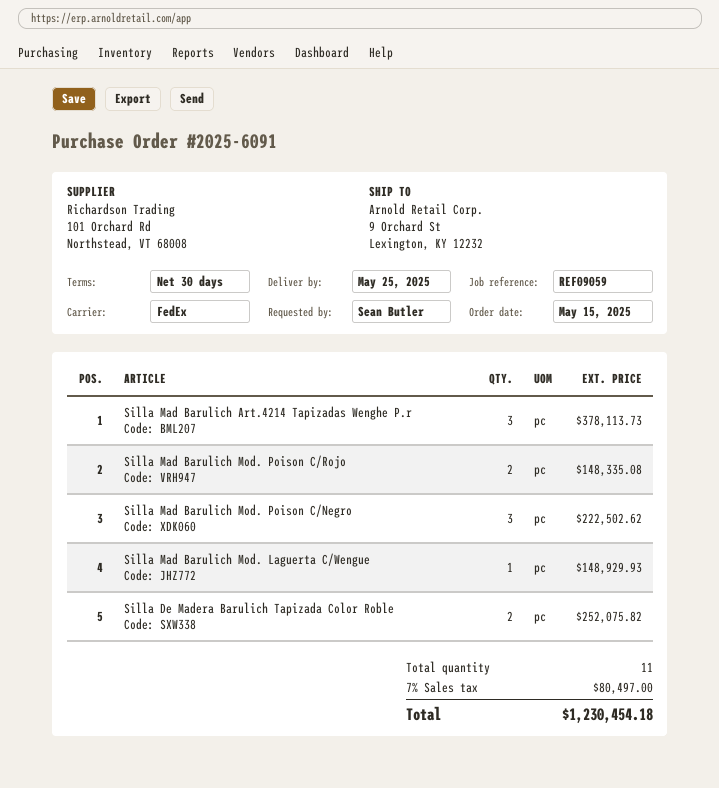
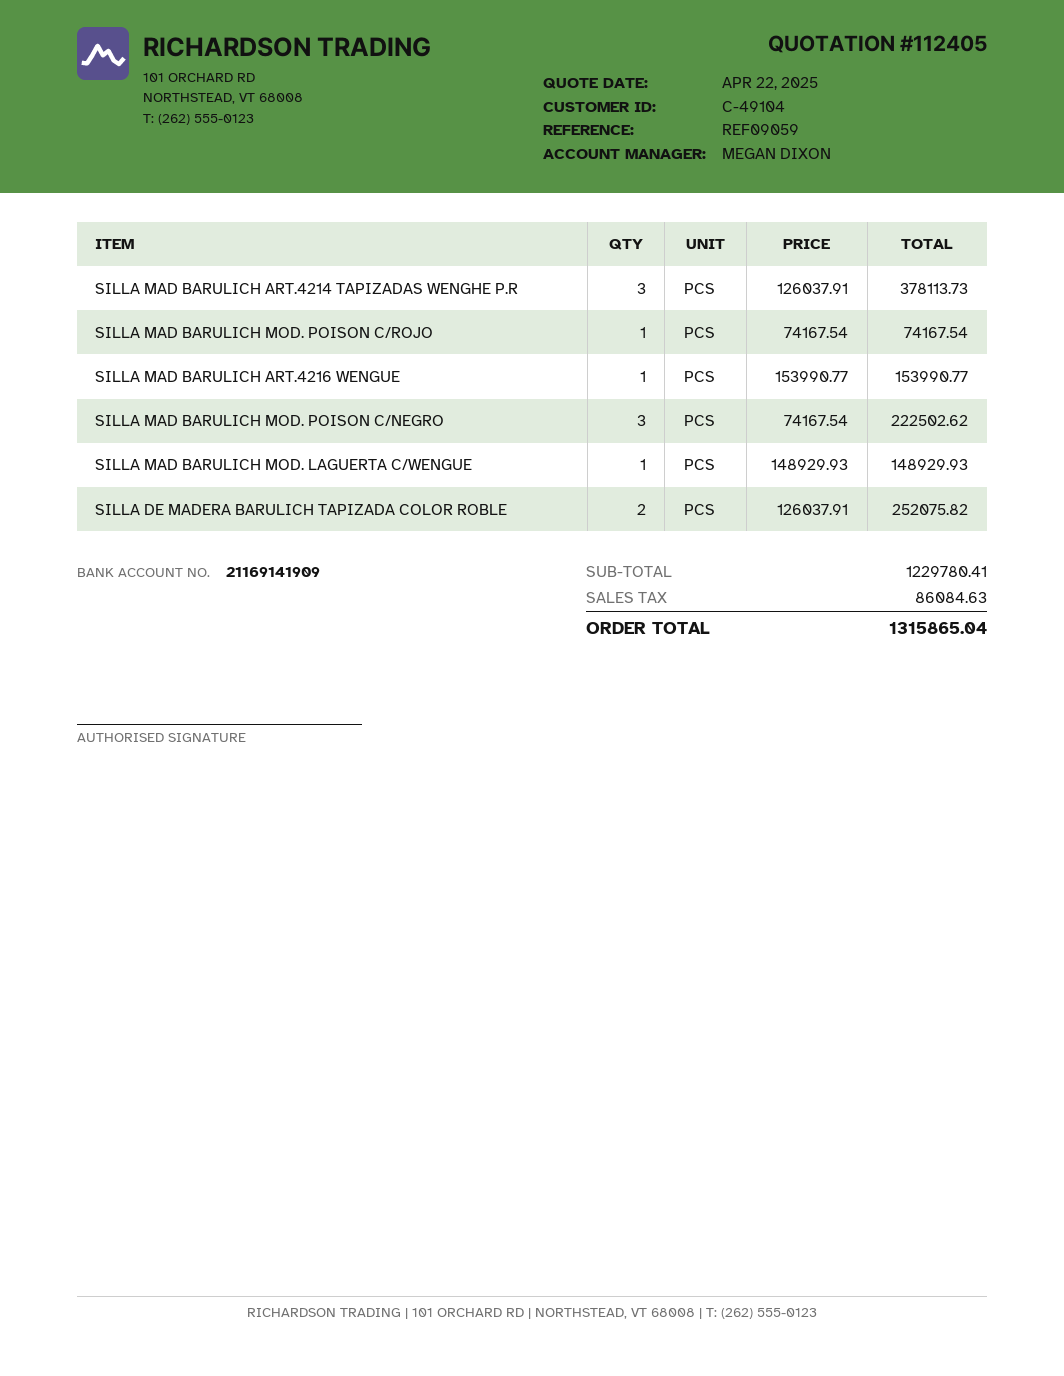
Silla Mad Barulich Mod. Poison C/Rojo: 2 for 148335.08 -> 1 for 74167.54
SILLA MAD BARULICH ART.4216 WENGUE: none -> 1 for 153990.77
tax: 80497.00 -> 86084.63
total: 1230454.18 -> 1315865.04

